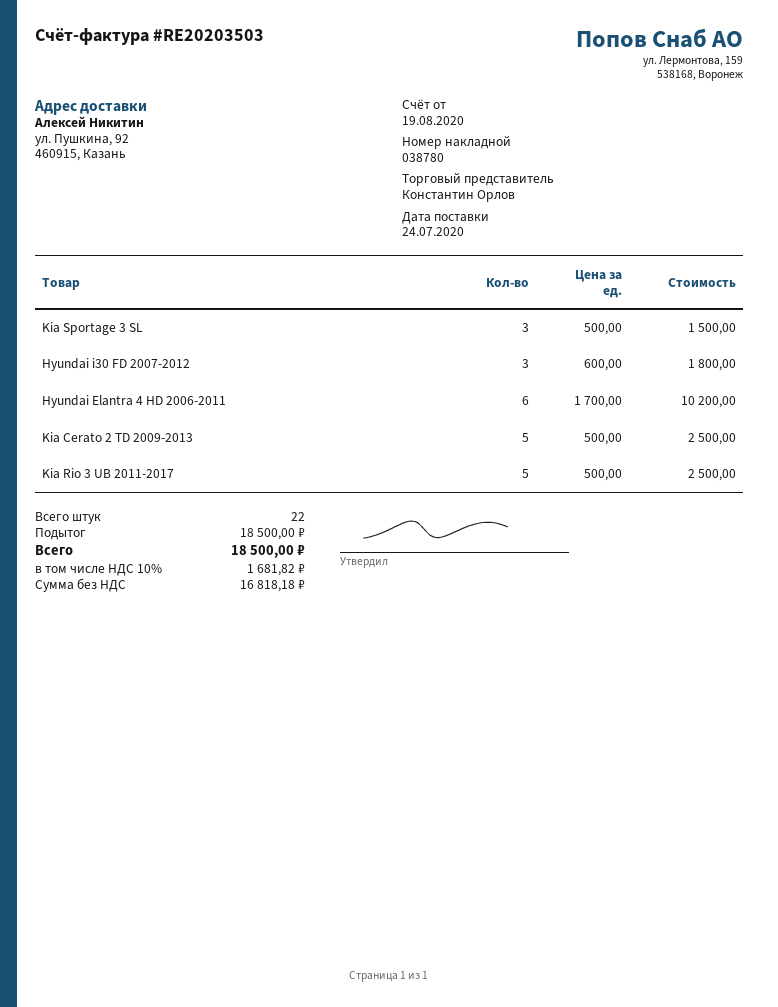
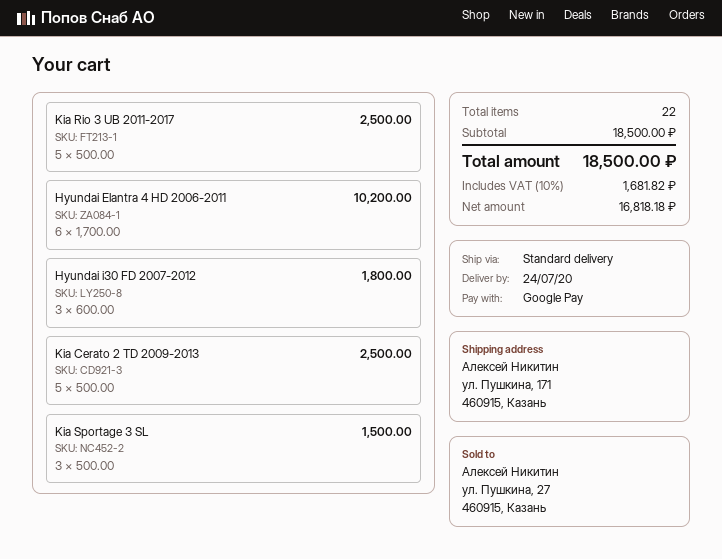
ship to: ул. Пушкина, 92, 460915, Казань -> ул. Пушкина, 171, 460915, Казань

